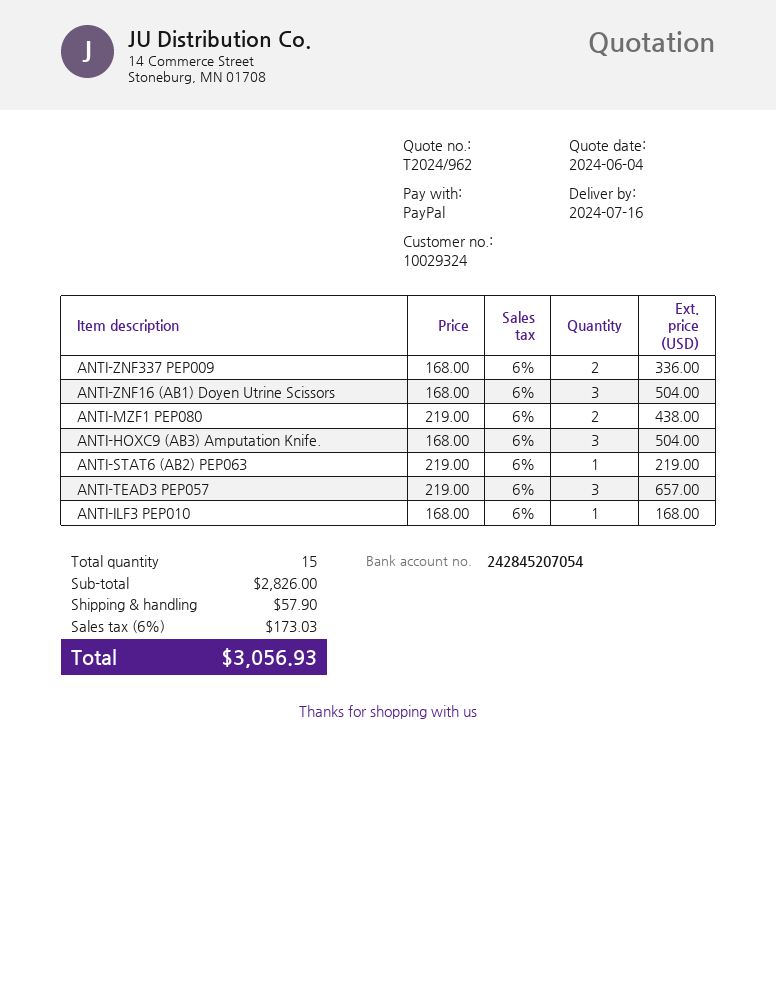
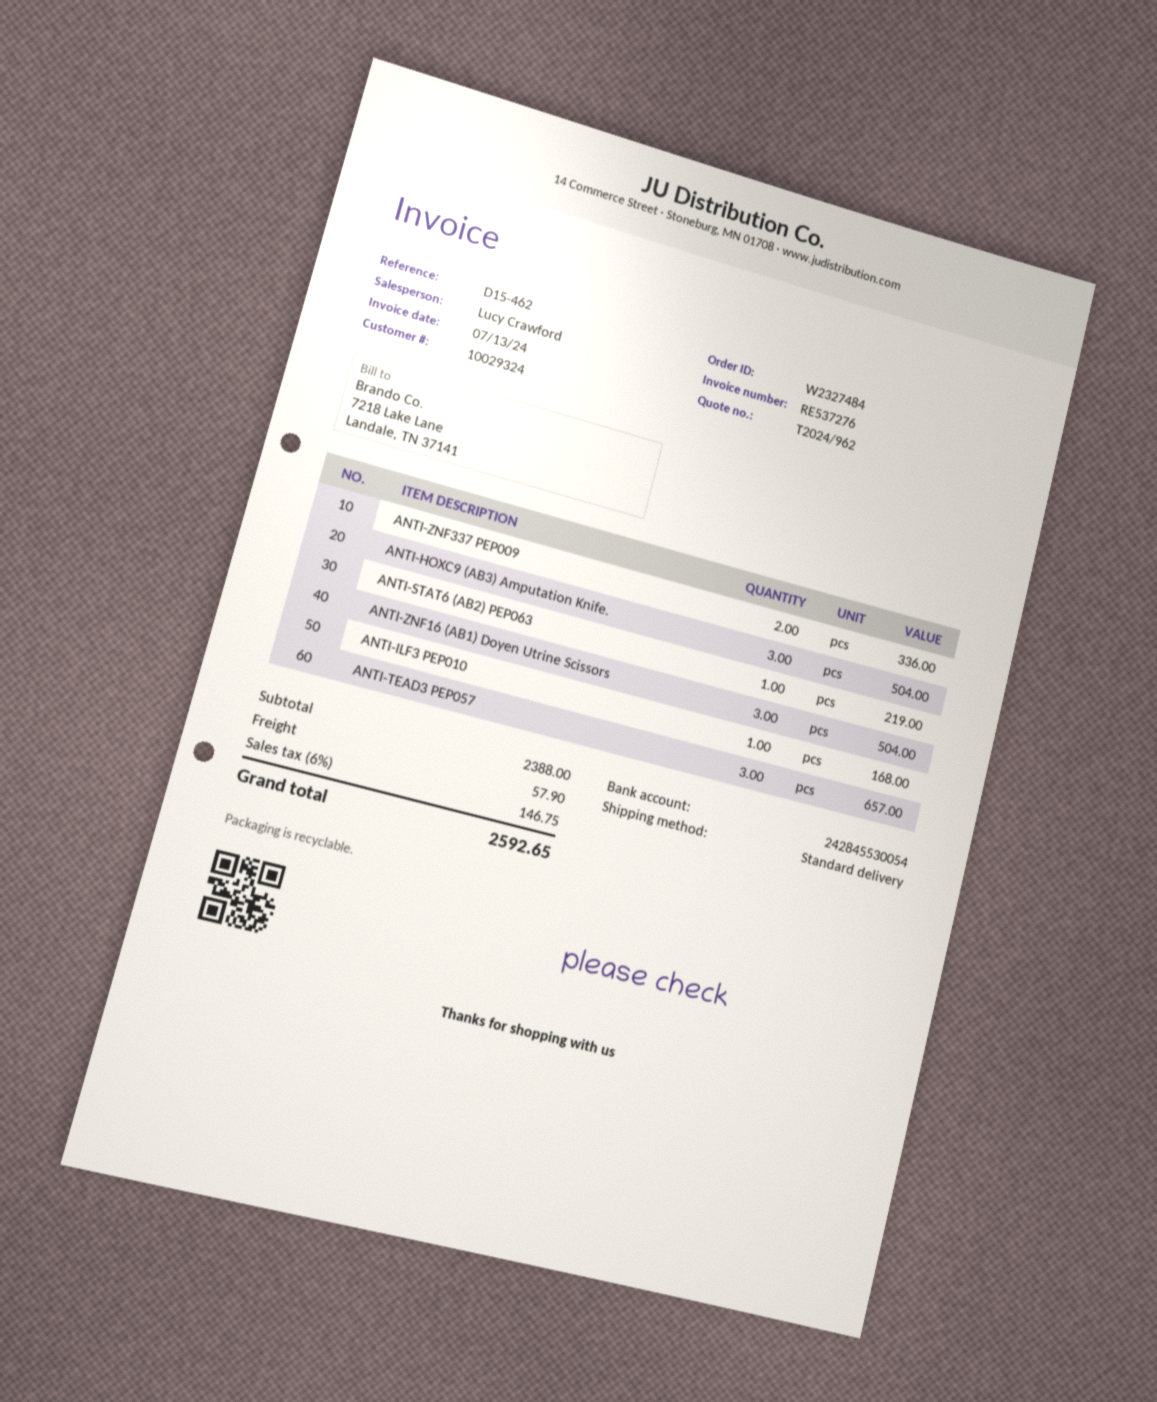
bank account: 242845207054 -> 242845530054
ANTI-MZF1 PEP080: 2 for 438.00 -> none
subtotal: 2826.00 -> 2388.00
tax: 6% = 173.03 -> 6% = 146.75
total: 3056.93 -> 2592.65

